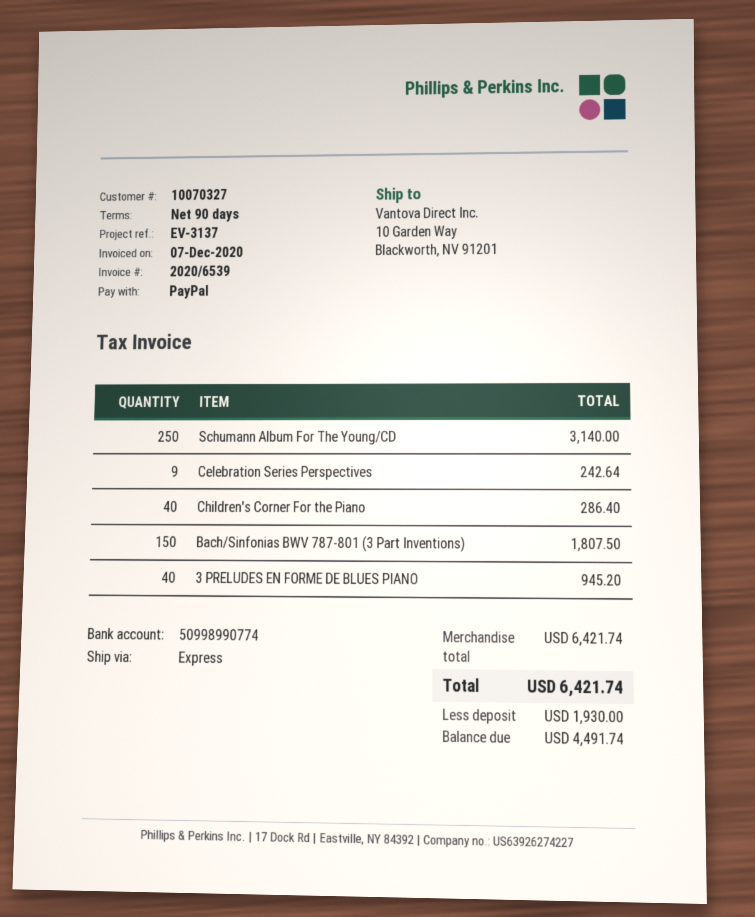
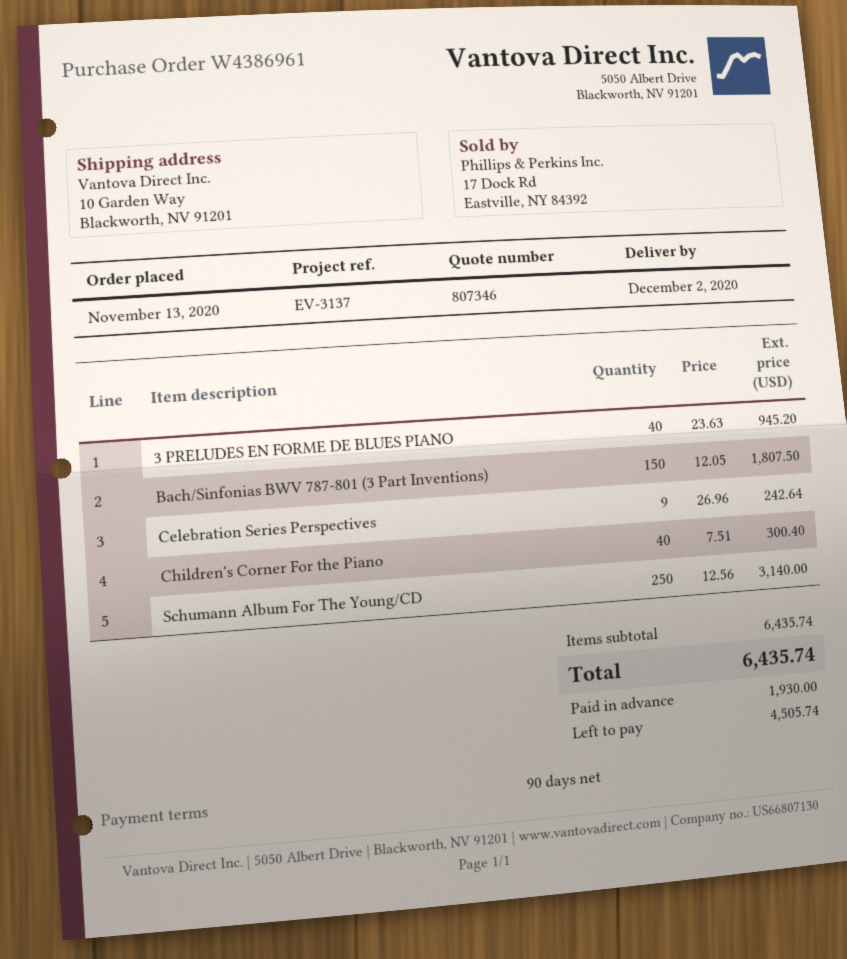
Children's Corner For the Piano: 40 for 286.40 -> 40 for 300.40
subtotal: 6421.74 -> 6435.74
total: 6421.74 -> 6435.74
balance: 4491.74 -> 4505.74

